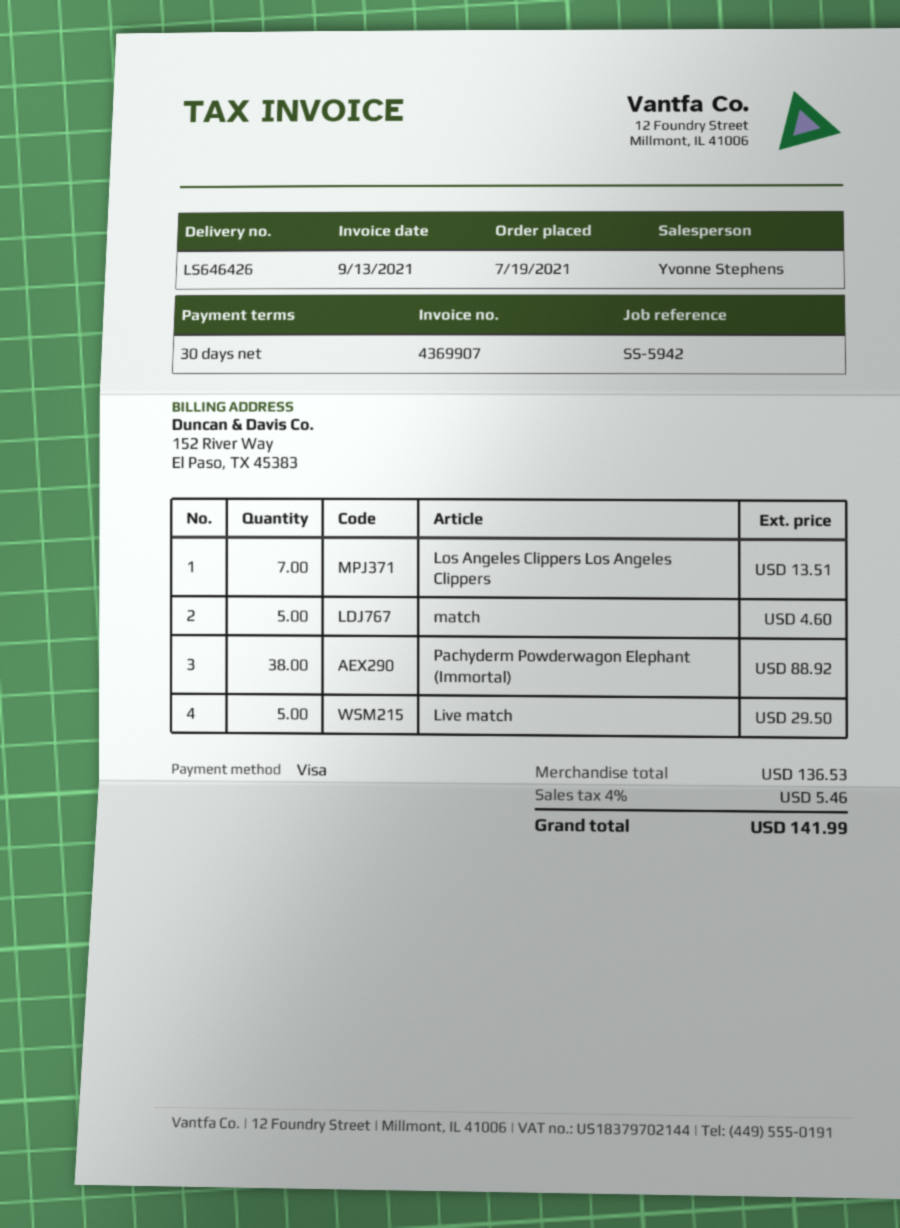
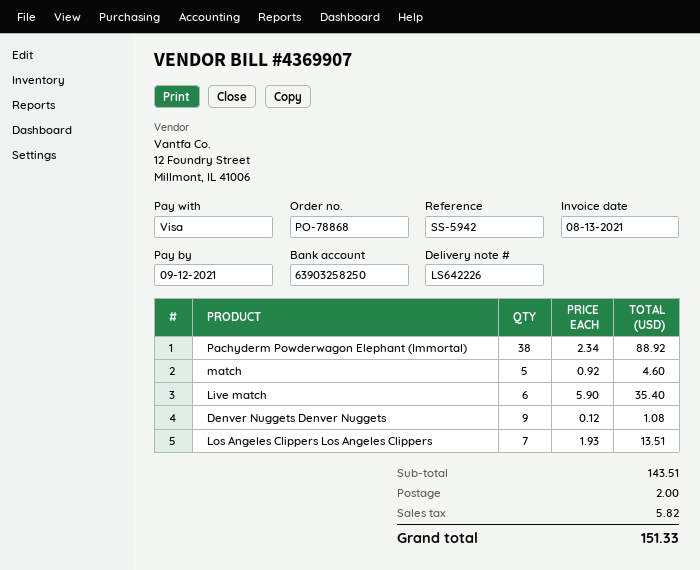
delivery note number: LS646426 -> LS642226
invoice date: 2021-09-13 -> 2021-08-13
Live match: 5 for 29.50 -> 6 for 35.40
Denver Nuggets Denver Nuggets: none -> 9 for 1.08
subtotal: 136.53 -> 143.51
shipping: none -> 2.00
tax: 5.46 -> 5.82
total: 141.99 -> 151.33

